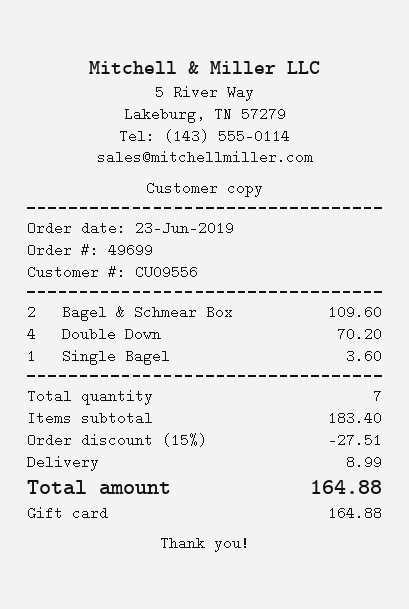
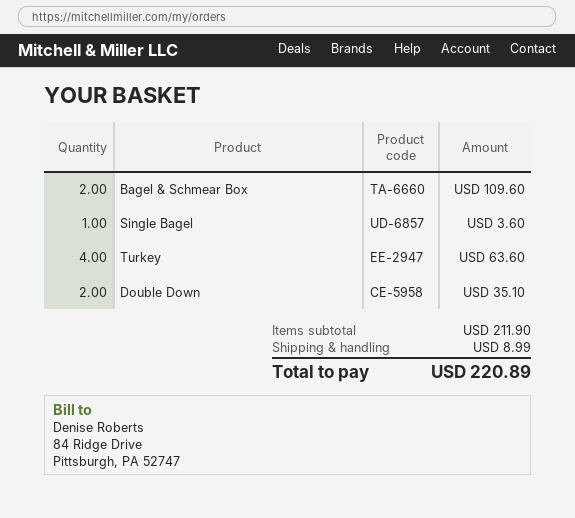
Double Down: 4 for 70.20 -> 2 for 35.10
Turkey: none -> 4 for 63.60
subtotal: 183.40 -> 211.90
discount: 15% = 27.51 -> none
total: 164.88 -> 220.89

